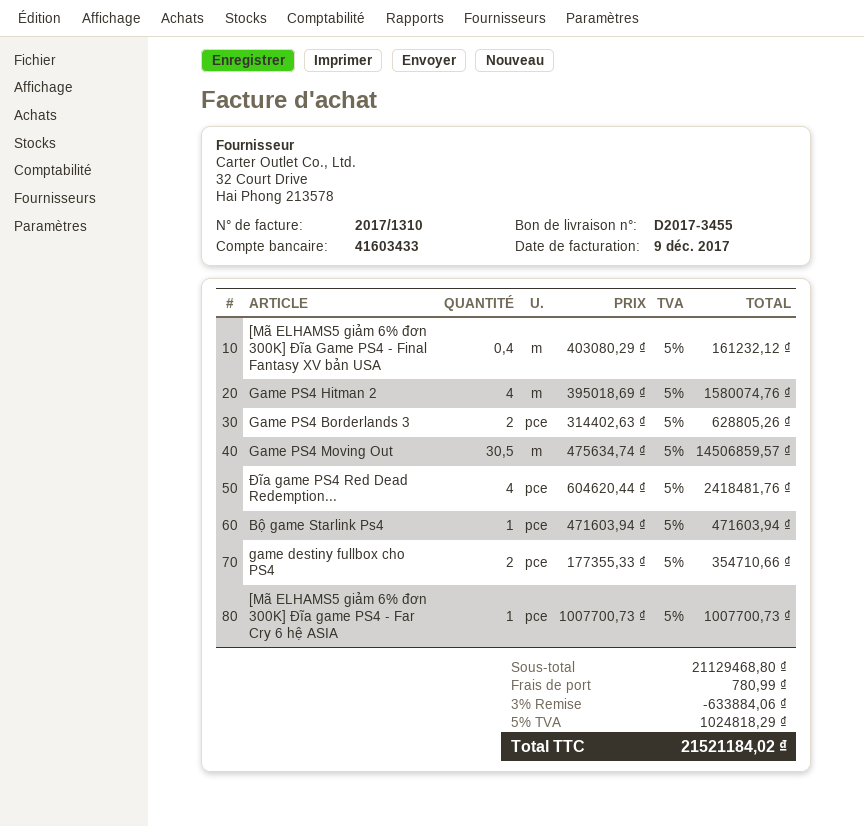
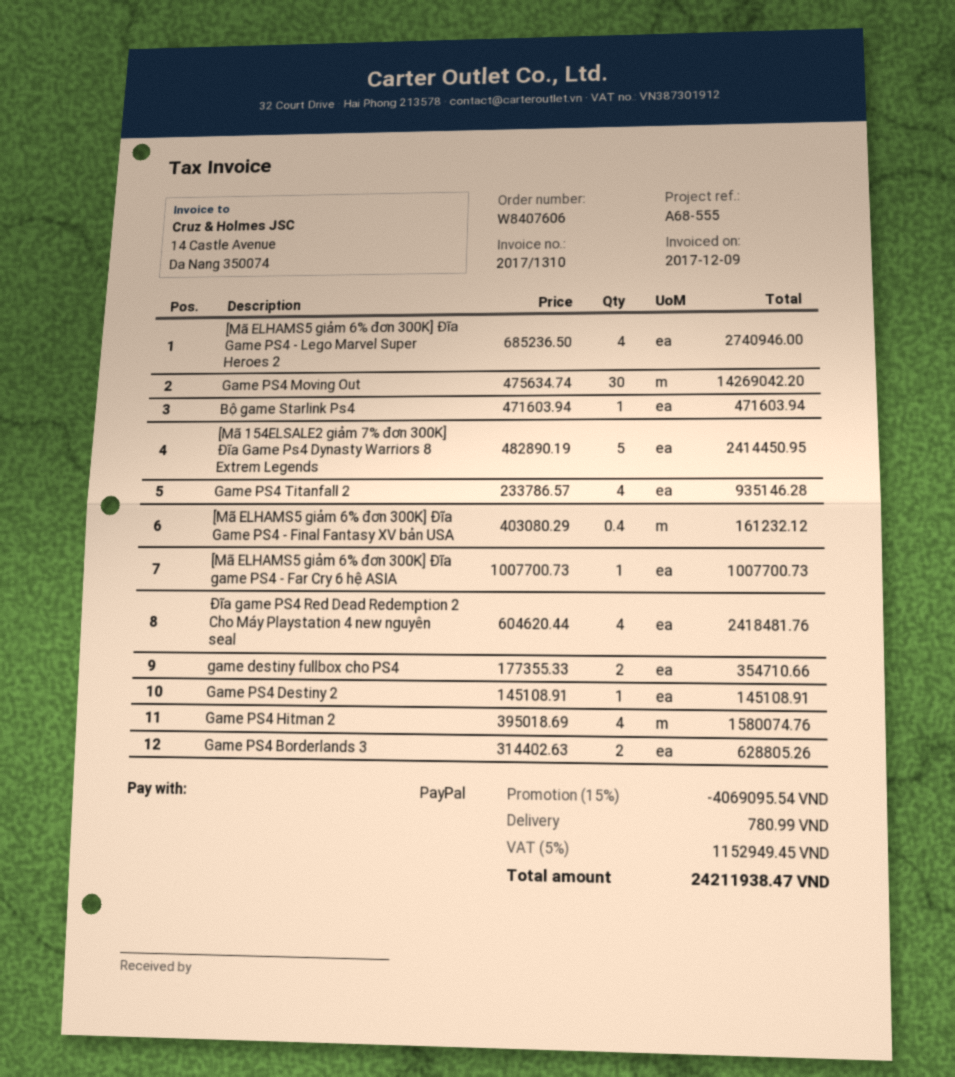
Game PS4 Moving Out: 30.5 x 475634.74 = 14506859.57 -> 30 x 475634.74 = 14269042.20
[Mã ELHAMS5 giảm 6% đơn 300K] Đĩa Game PS4 - Lego Marvel Super Heroes 2: none -> 4 x 685236.50 = 2740946.00
[Mã 154ELSALE2 giảm 7% đơn 300K] Đĩa Game Ps4 Dynasty Warriors 8 Extrem Legends: none -> 5 x 482890.19 = 2414450.95
Game PS4 Titanfall 2: none -> 4 x 233786.57 = 935146.28
Game PS4 Destiny 2: none -> 1 x 145108.91 = 145108.91
discount: 3% = 633884.06 -> 15% = 4069095.54
tax: 5% = 1024818.29 -> 5% = 1152949.45
total: 21521184.02 -> 24211938.47

